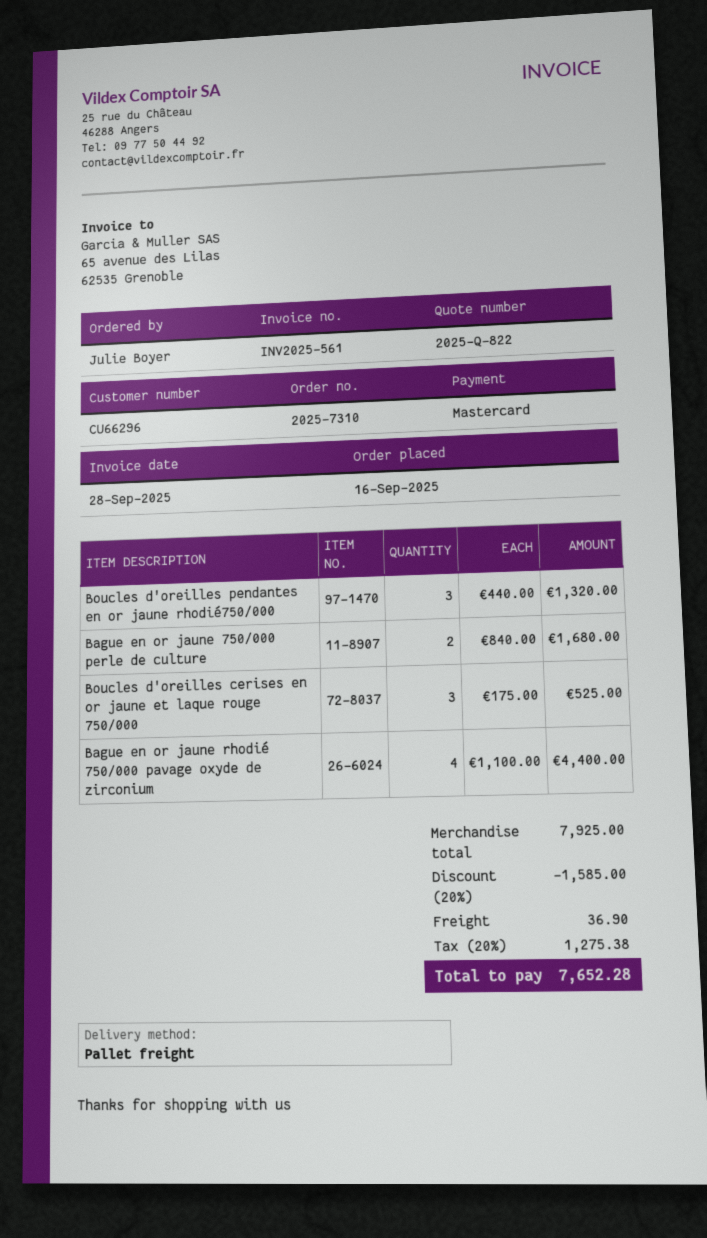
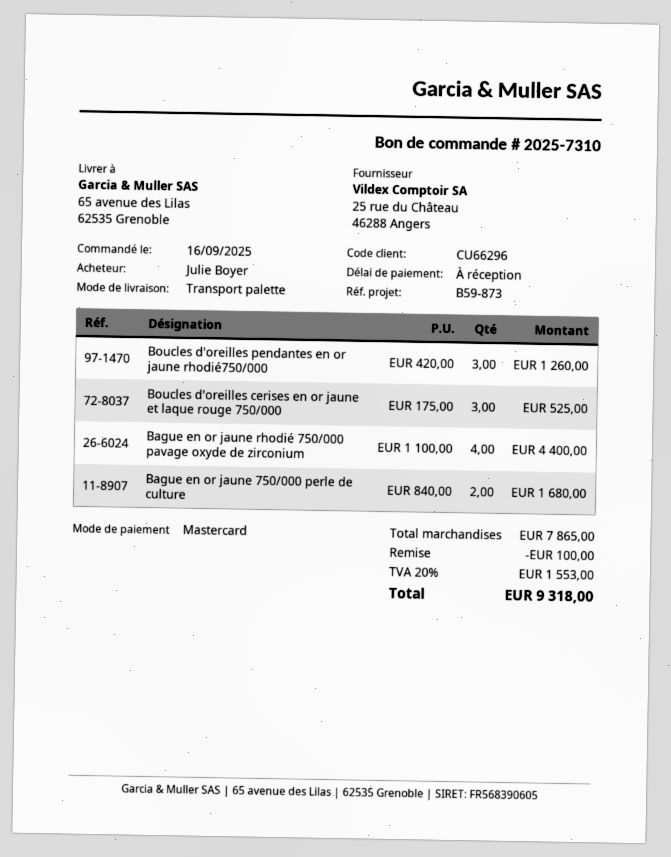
Boucles d'oreilles pendantes en or jaune rhodié750/000: 3 x 440.00 = 1320.00 -> 3 x 420.00 = 1260.00
subtotal: 7925.00 -> 7865.00
discount: 1585.00 -> 100.00
shipping: 36.90 -> none
tax: 20% = 1275.38 -> 20% = 1553.00
total: 7652.28 -> 9318.00

